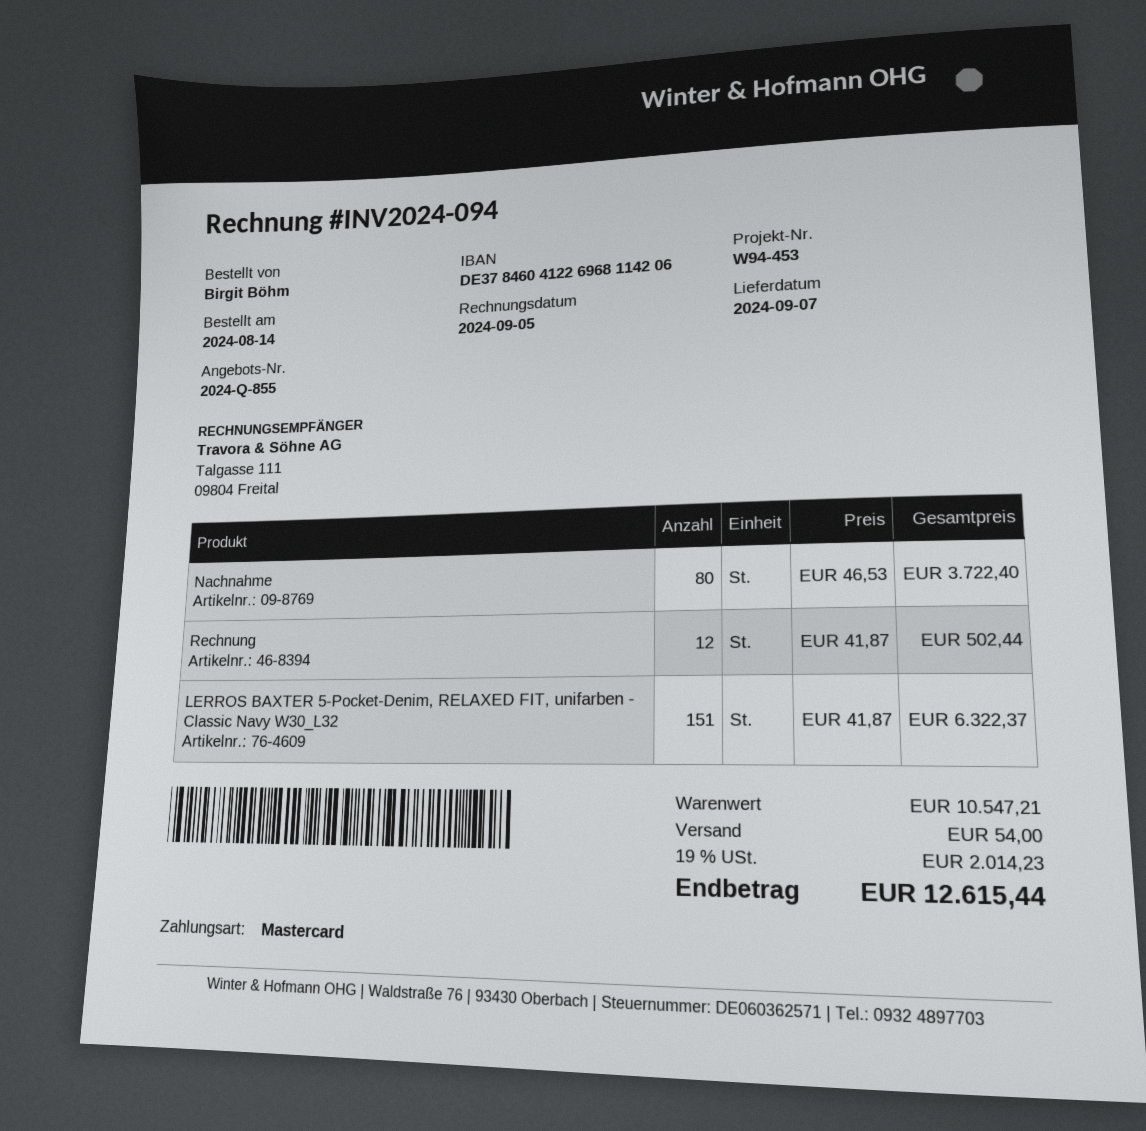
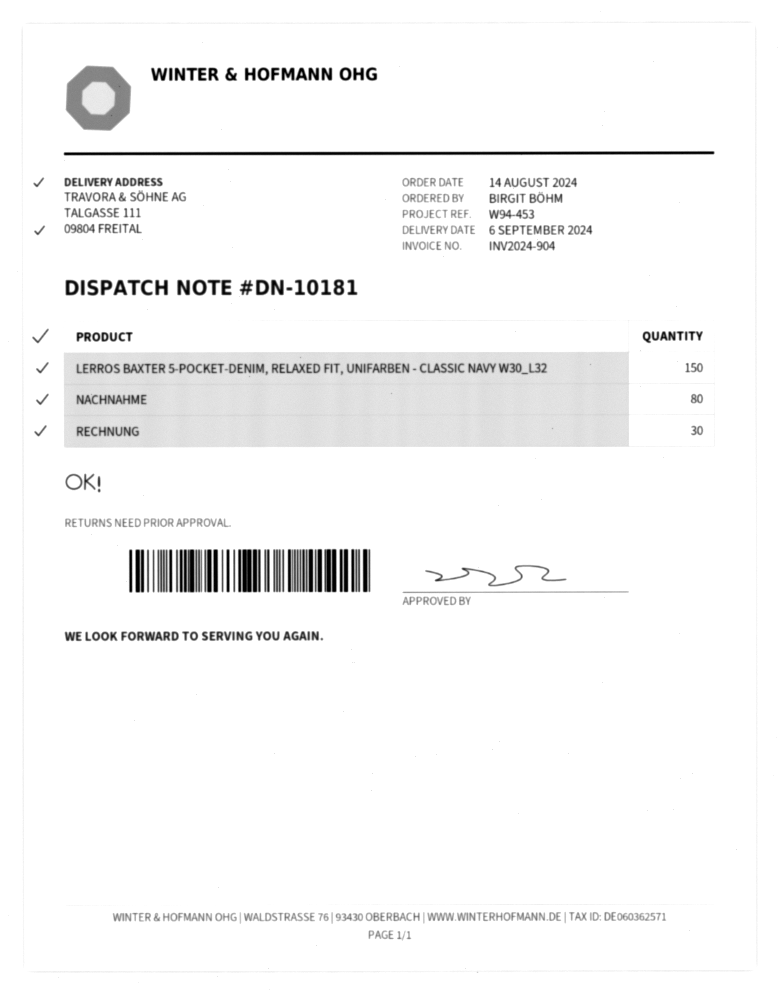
delivery date: 2024-09-07 -> 2024-09-06
invoice number: INV2024-094 -> INV2024-904
Rechnung: 12 -> 30
LERROS BAXTER 5-Pocket-Denim, RELAXED FIT, unifarben - Classic Navy W30_L32: 151 -> 150

